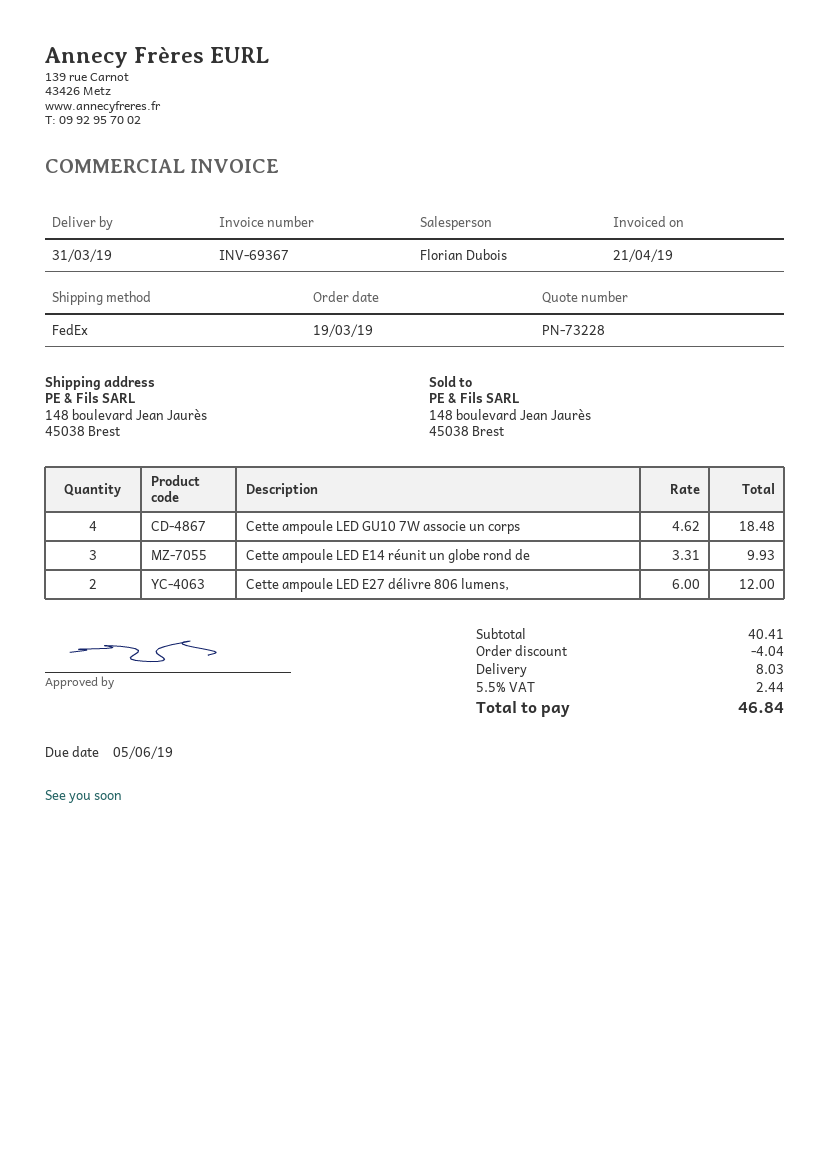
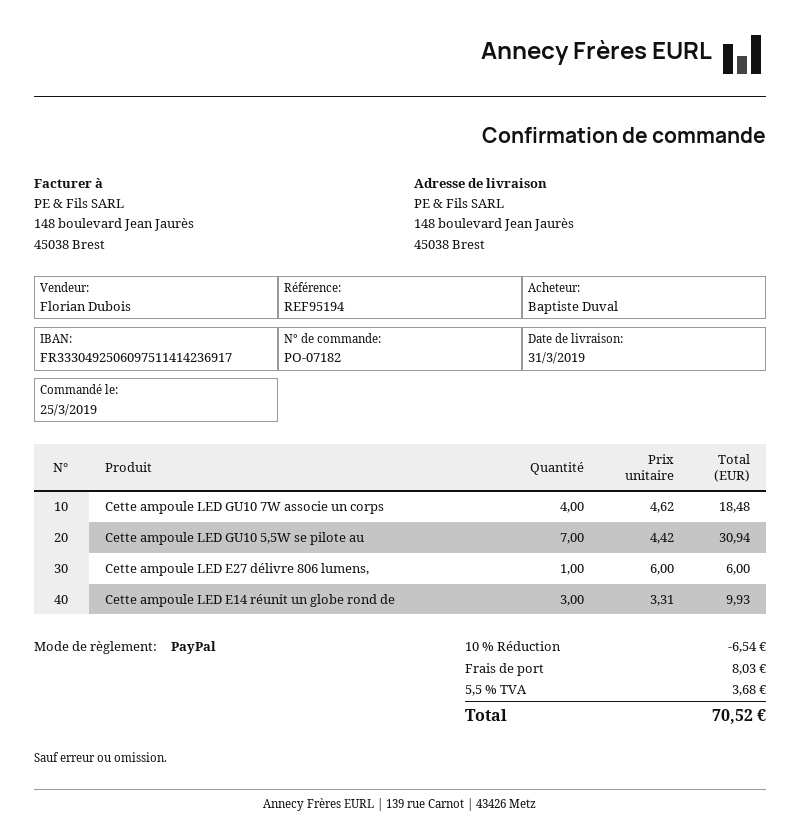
order date: 2019-03-19 -> 2019-03-25
Cette ampoule LED E27 délivre 806 lumens,: 2 x 6.00 = 12.00 -> 1 x 6.00 = 6.00
Cette ampoule LED GU10 5,5W se pilote au: none -> 7 x 4.42 = 30.94
discount: 4.04 -> 6.54
tax: 5.5% = 2.44 -> 5.5% = 3.68
total: 46.84 -> 70.52

